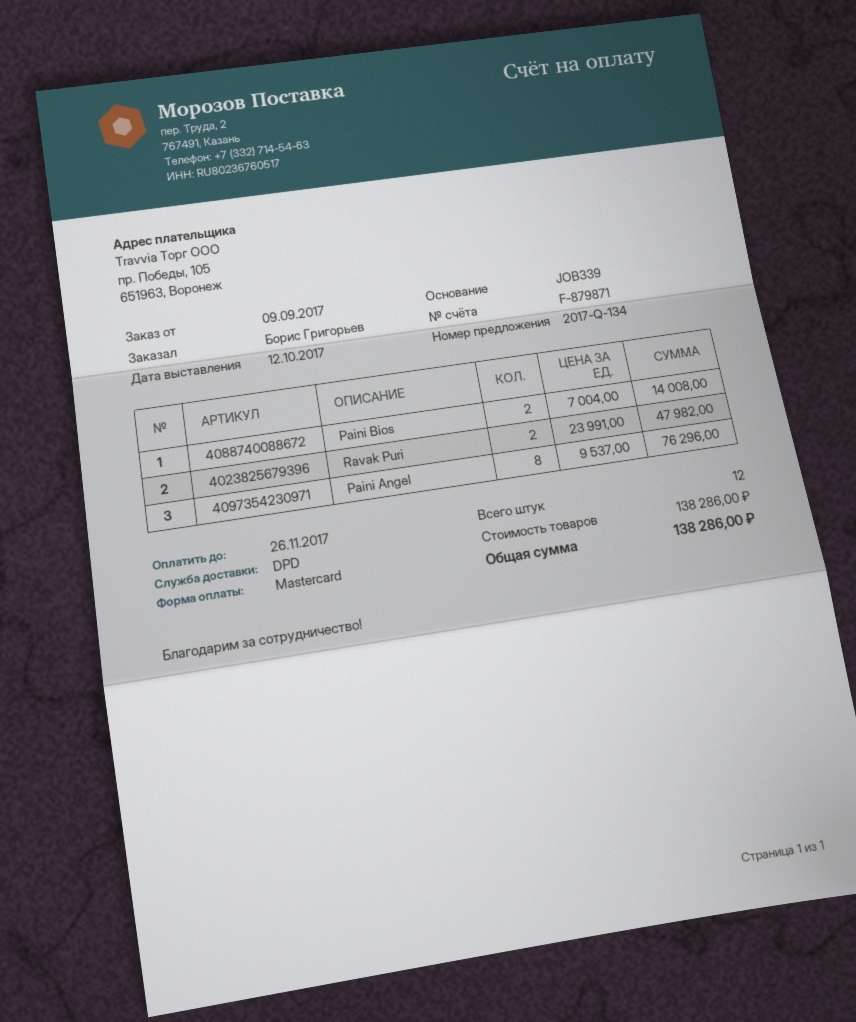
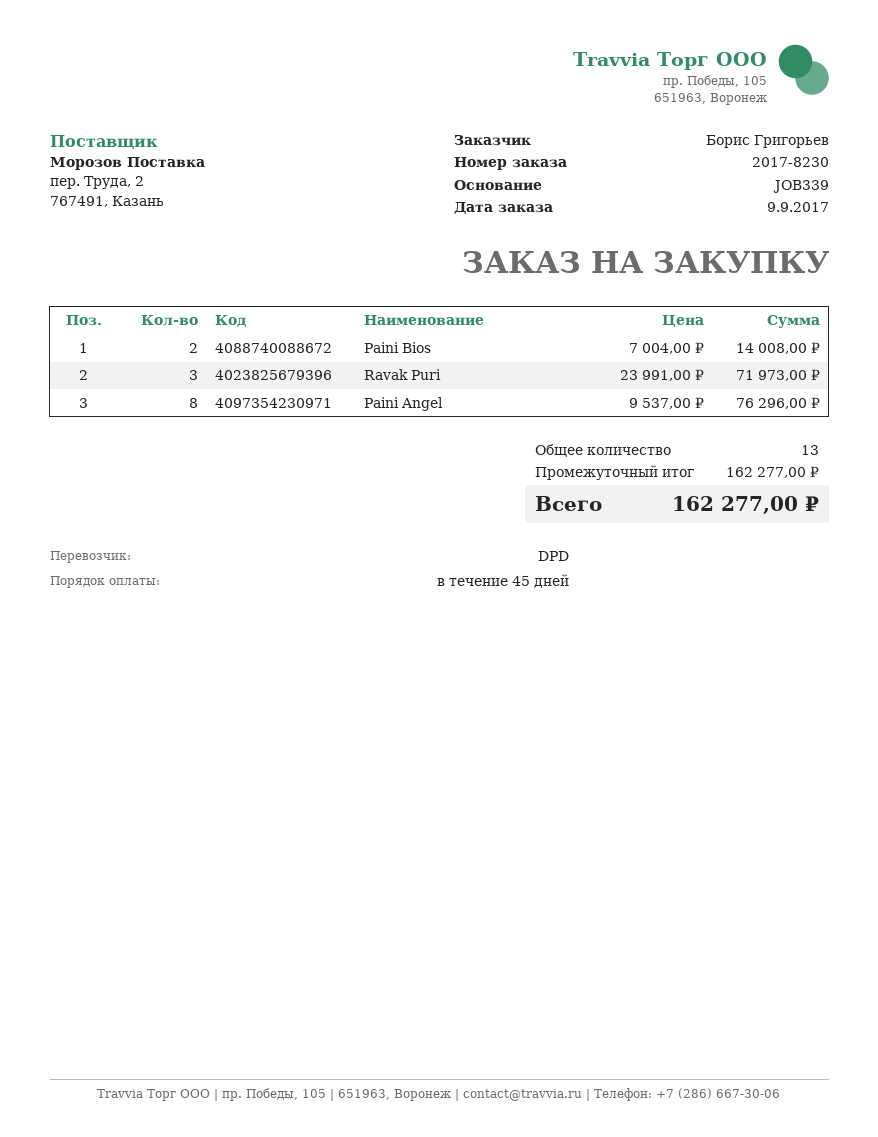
Ravak Puri: 2 x 23991.00 = 47982.00 -> 3 x 23991.00 = 71973.00
total quantity: 12 -> 13
subtotal: 138286.00 -> 162277.00
total: 138286.00 -> 162277.00

